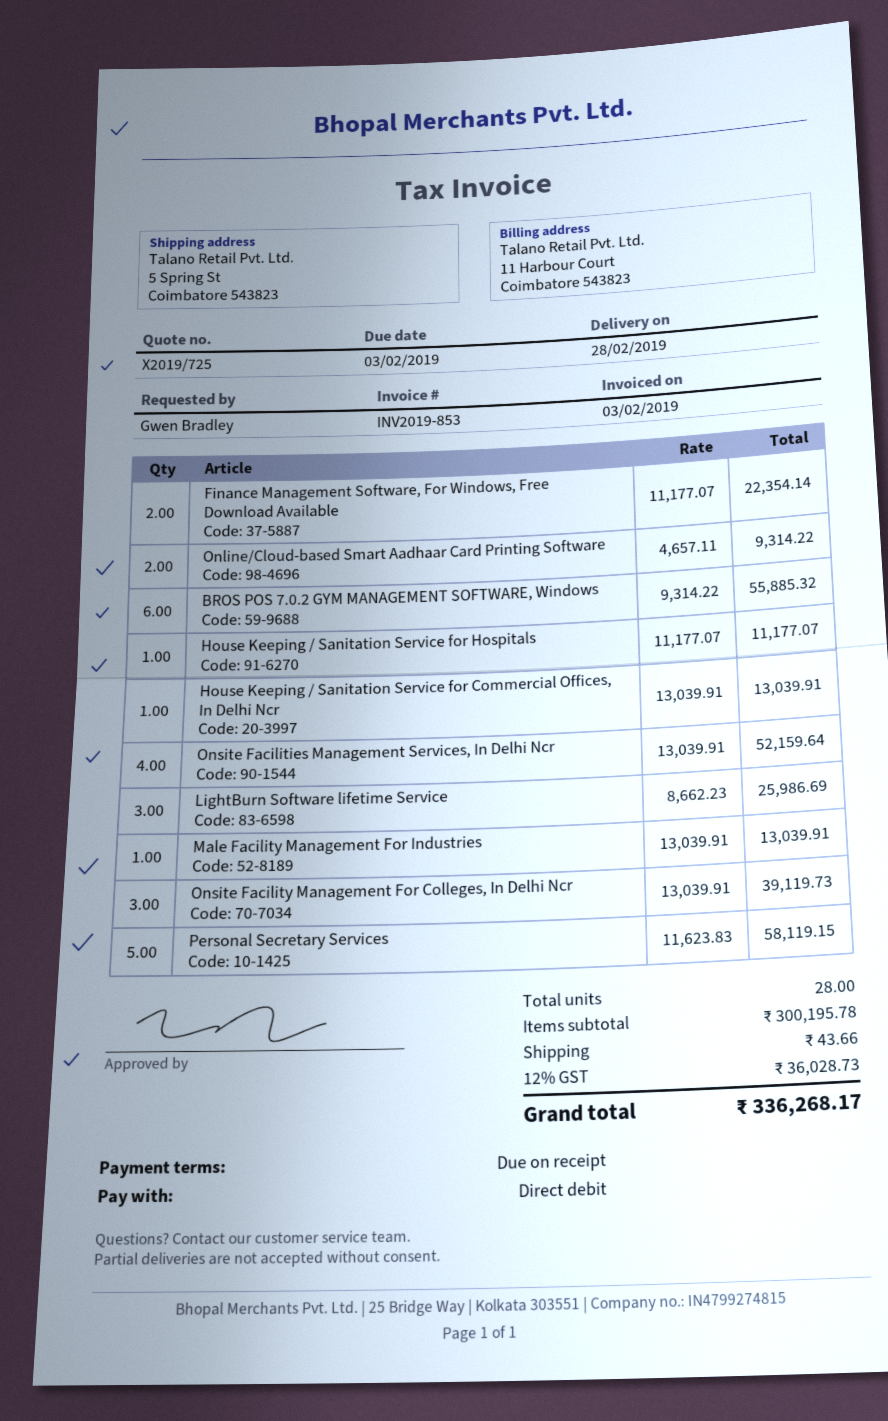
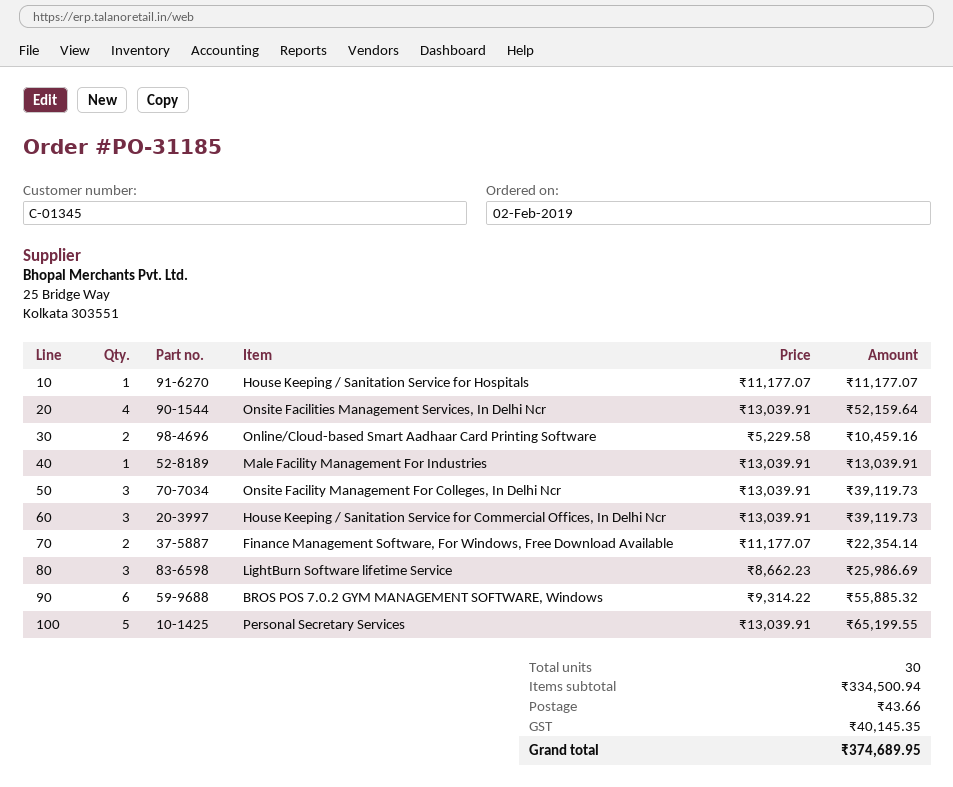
Online/Cloud-based Smart Aadhaar Card Printing Software: 2 x 4657.11 = 9314.22 -> 2 x 5229.58 = 10459.16
House Keeping / Sanitation Service for Commercial Offices, In Delhi Ncr: 1 x 13039.91 = 13039.91 -> 3 x 13039.91 = 39119.73
Personal Secretary Services: 5 x 11623.83 = 58119.15 -> 5 x 13039.91 = 65199.55
total quantity: 28 -> 30
subtotal: 300195.78 -> 334500.94
tax: 36028.73 -> 40145.35
total: 336268.17 -> 374689.95

